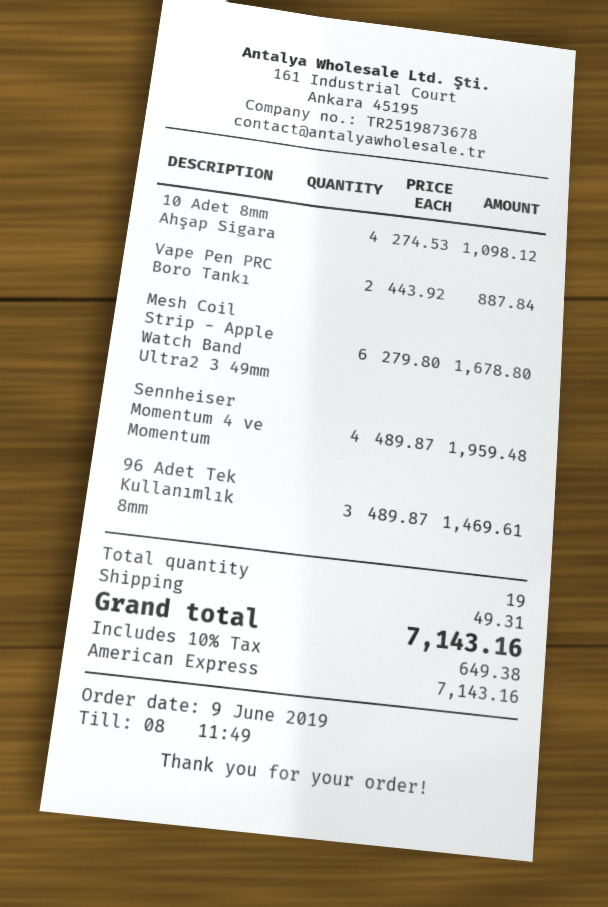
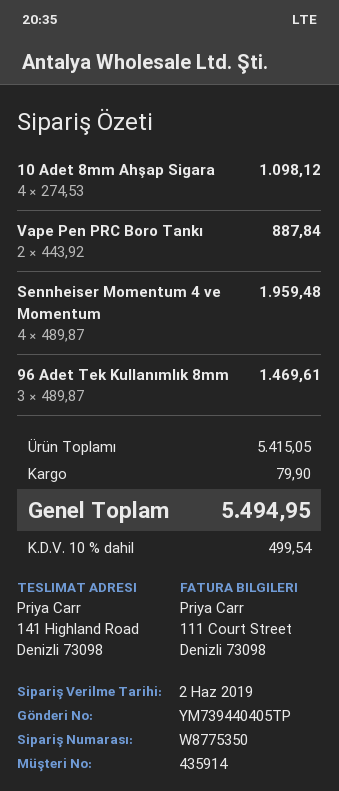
order date: 2019-06-09 -> 2019-06-02
Mesh Coil Strip - Apple Watch Band Ultra2 3 49mm: 6 x 279.80 = 1678.80 -> none
shipping: 49.31 -> 79.90
tax: 10% = 649.38 -> 10% = 499.54
total: 7143.16 -> 5494.95

